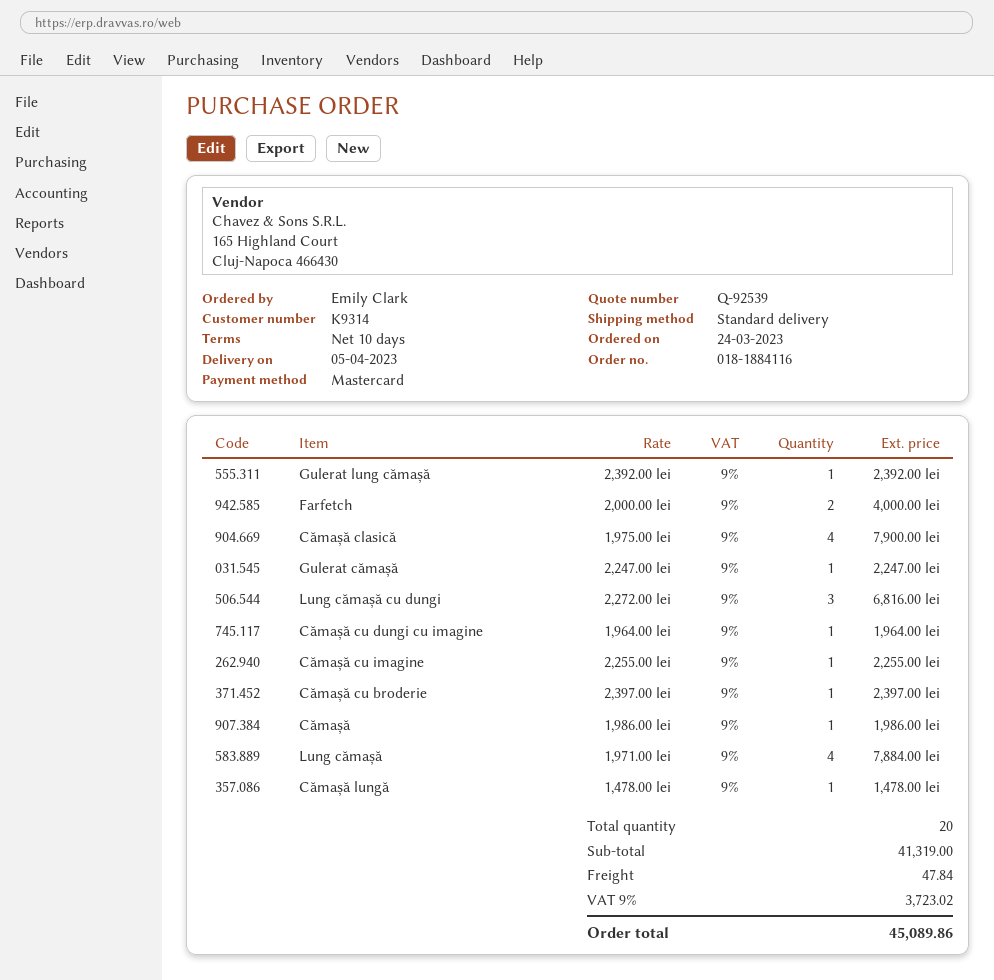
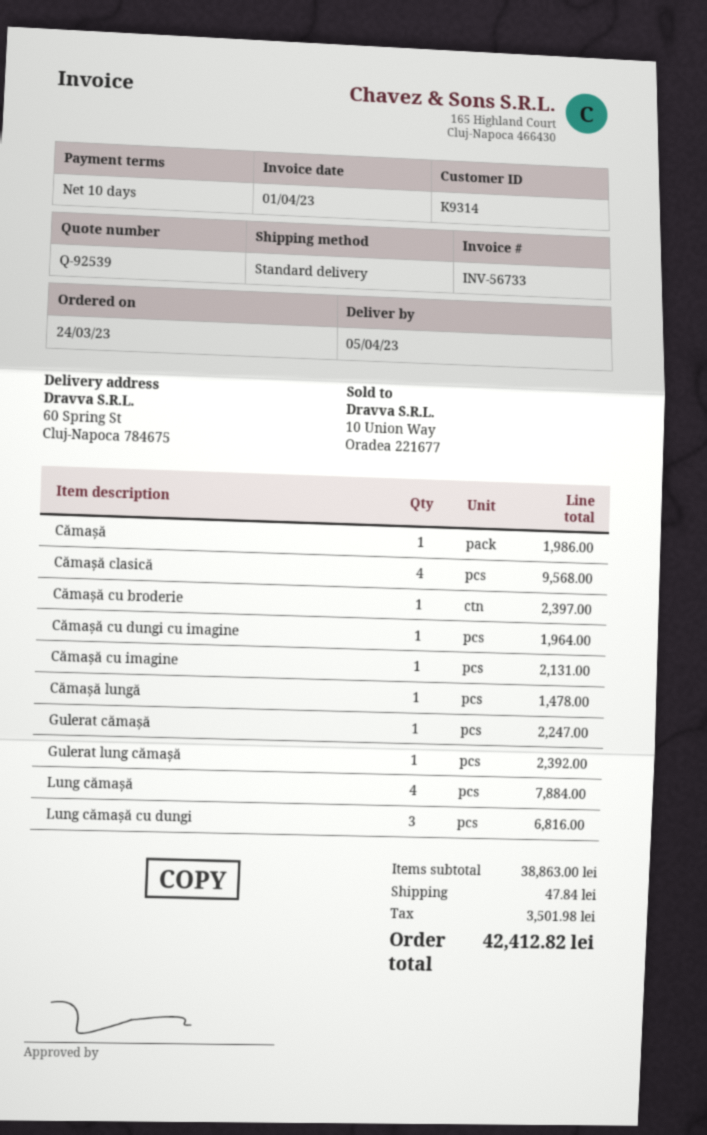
Farfetch: 2 for 4000.00 -> none
Cămașă clasică: 4 for 7900.00 -> 4 for 9568.00
Cămașă cu imagine: 1 for 2255.00 -> 1 for 2131.00
subtotal: 41319.00 -> 38863.00
tax: 3723.02 -> 3501.98
total: 45089.86 -> 42412.82

